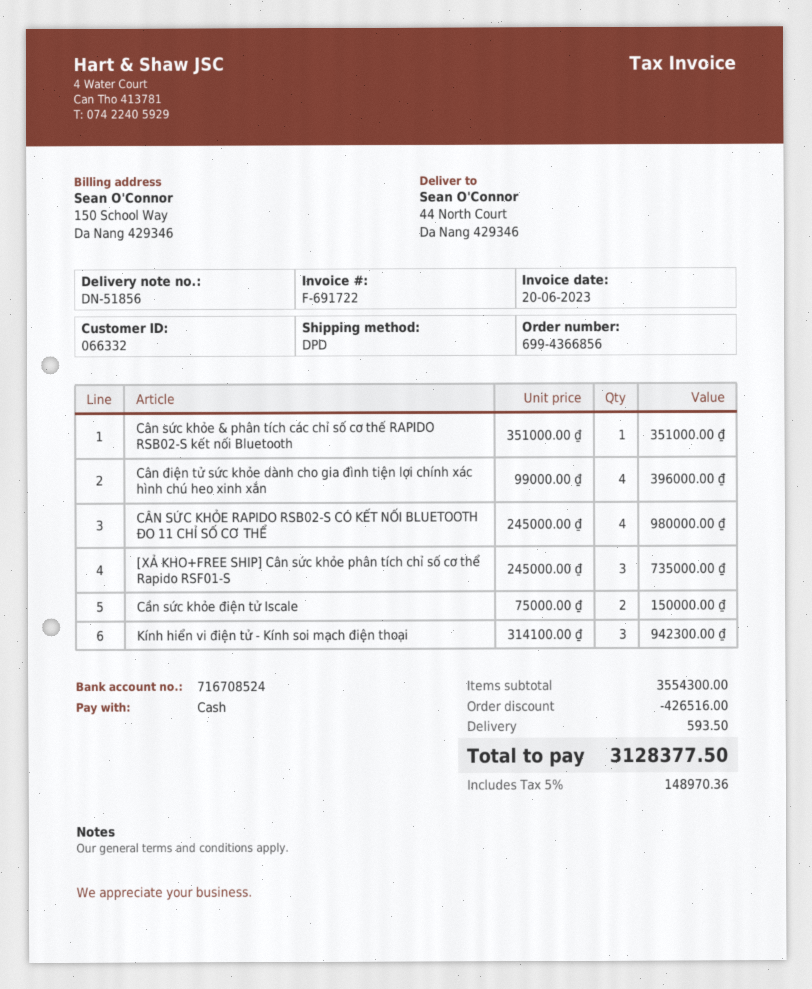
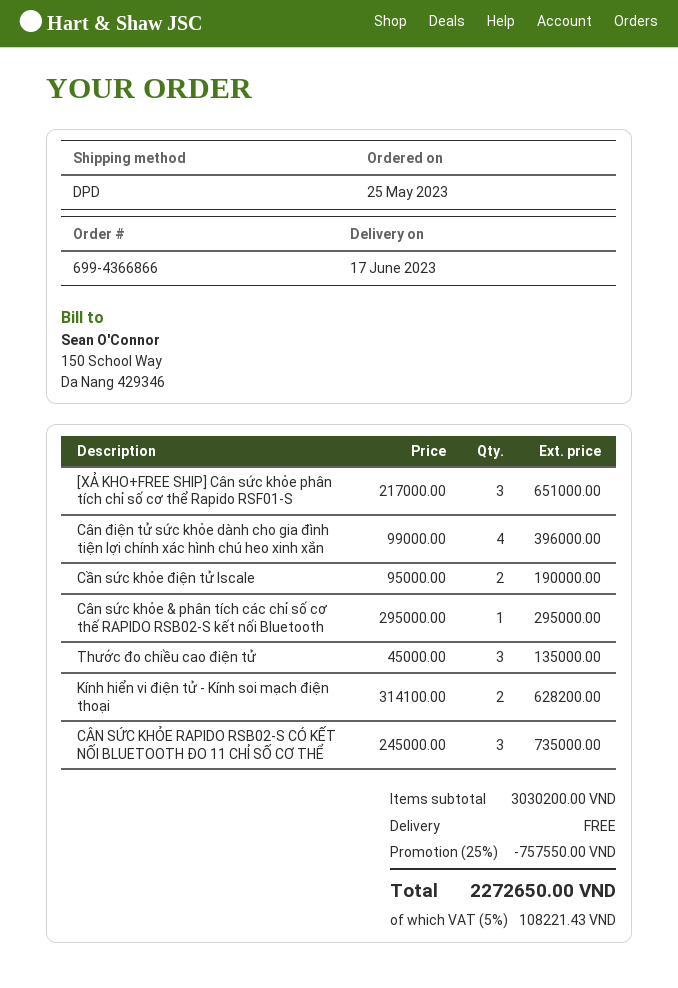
order number: 699-4366856 -> 699-4366866
Cân sức khỏe & phân tích các chỉ số cơ thế RAPIDO RSB02-S kết nối Bluetooth: 1 x 351000.00 = 351000.00 -> 1 x 295000.00 = 295000.00
CÂN SỨC KHỎE RAPIDO RSB02-S CÓ KẾT NỐI BLUETOOTH ĐO 11 CHỈ SỐ CƠ THỂ: 4 x 245000.00 = 980000.00 -> 3 x 245000.00 = 735000.00
[XẢ KHO+FREE SHIP] Cân sức khỏe phân tích chỉ số cơ thể Rapido RSF01-S: 3 x 245000.00 = 735000.00 -> 3 x 217000.00 = 651000.00
Cần sức khỏe điện tử Iscale: 2 x 75000.00 = 150000.00 -> 2 x 95000.00 = 190000.00
Kính hiển vi điện tử - Kính soi mạch điện thoại: 3 x 314100.00 = 942300.00 -> 2 x 314100.00 = 628200.00
Thước đo chiều cao điện tử: none -> 3 x 45000.00 = 135000.00
subtotal: 3554300.00 -> 3030200.00
discount: 426516.00 -> 757550.00
shipping: 593.50 -> 0.00
tax: 5% = 148970.36 -> 5% = 108221.43
total: 3128377.50 -> 2272650.00

